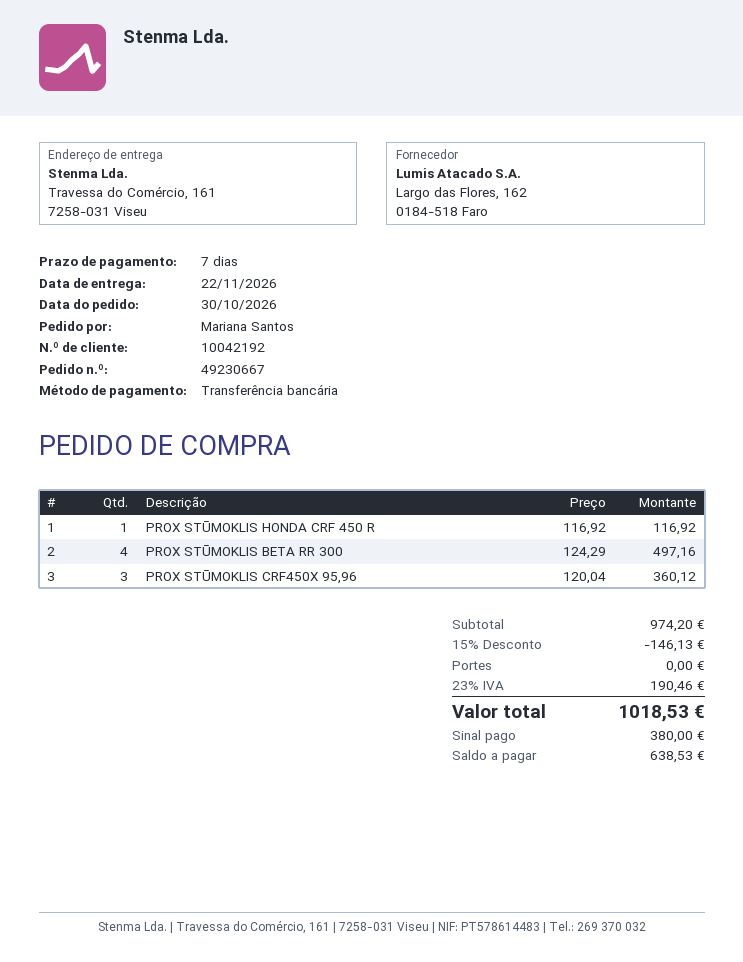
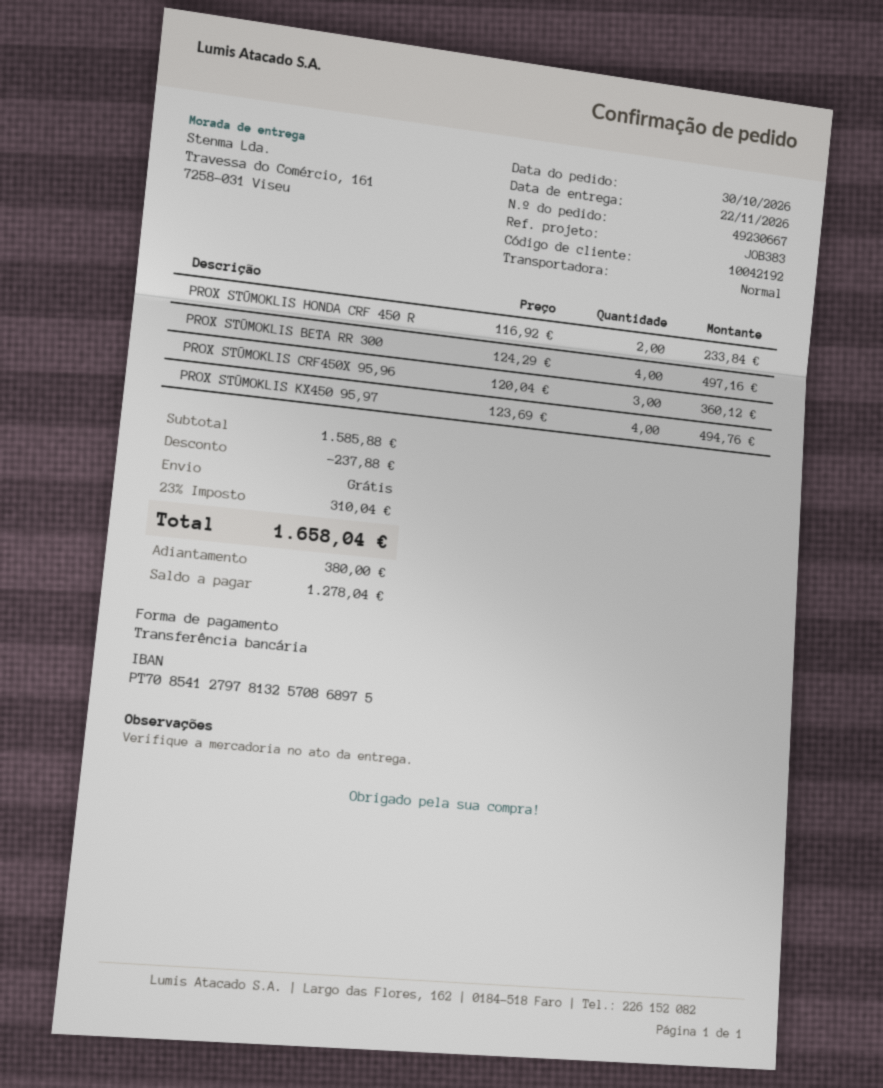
PROX STŪMOKLIS HONDA CRF 450 R: 1 x 116.92 = 116.92 -> 2 x 116.92 = 233.84
PROX STŪMOKLIS KX450 95,97: none -> 4 x 123.69 = 494.76
subtotal: 974.20 -> 1585.88
discount: 146.13 -> 237.88
tax: 23% = 190.46 -> 23% = 310.04
total: 1018.53 -> 1658.04
balance: 638.53 -> 1278.04

